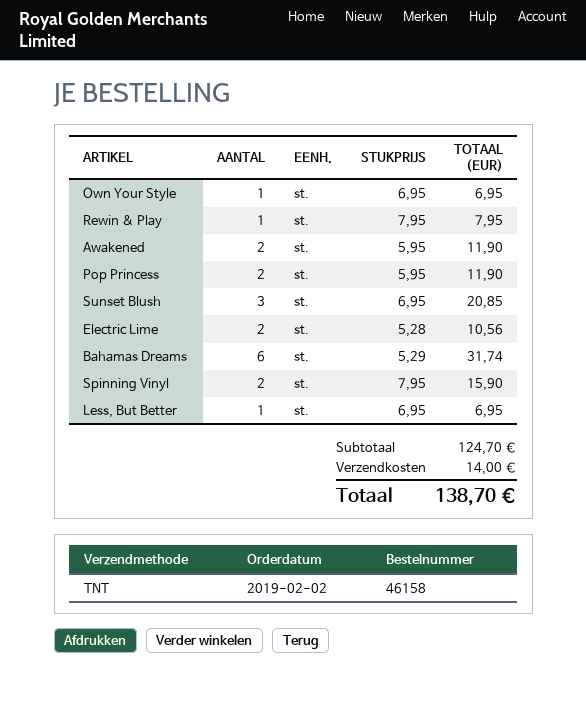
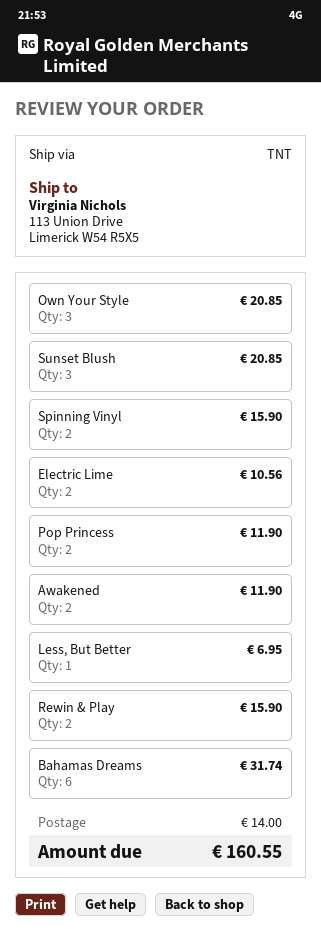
Own Your Style: 1 for 6.95 -> 3 for 20.85
Rewin & Play: 1 for 7.95 -> 2 for 15.90
total: 138.70 -> 160.55

